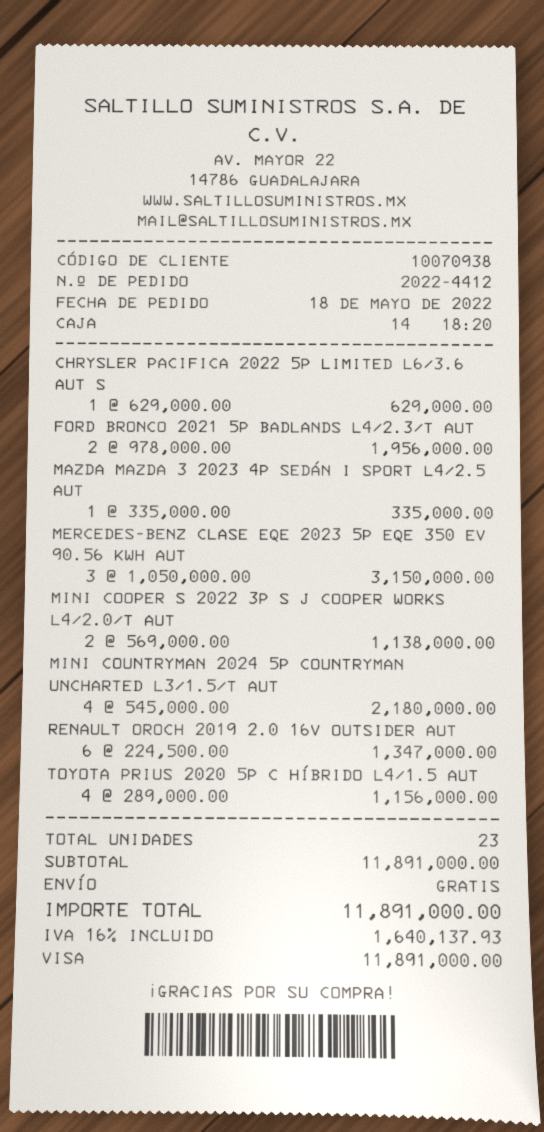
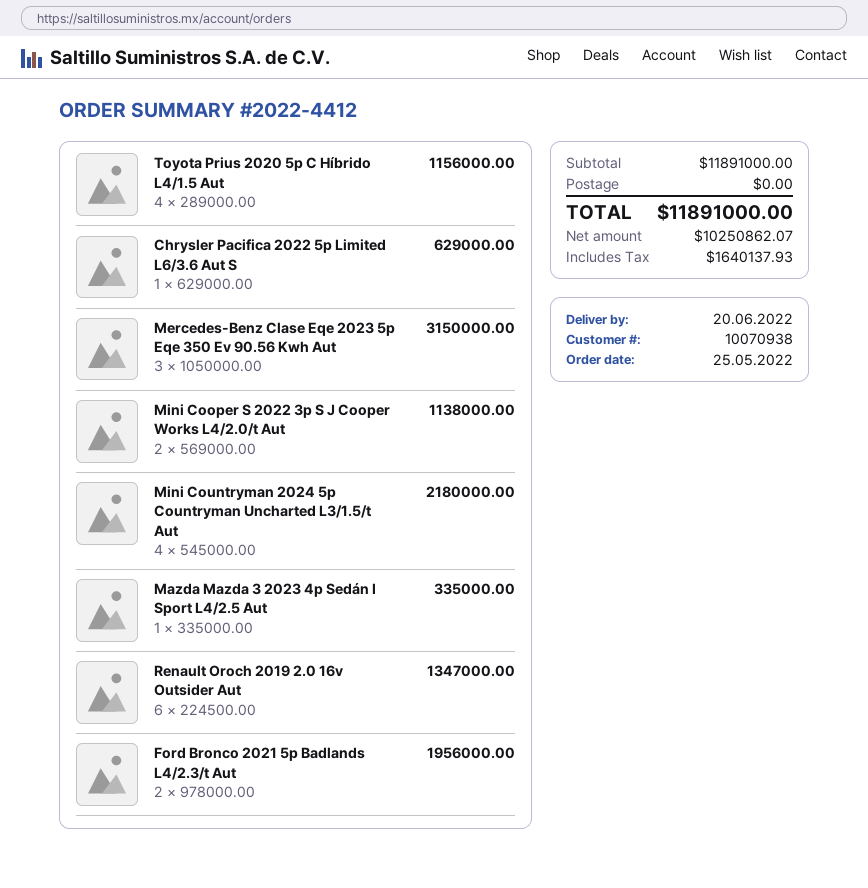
order date: 2022-05-18 -> 2022-05-25

